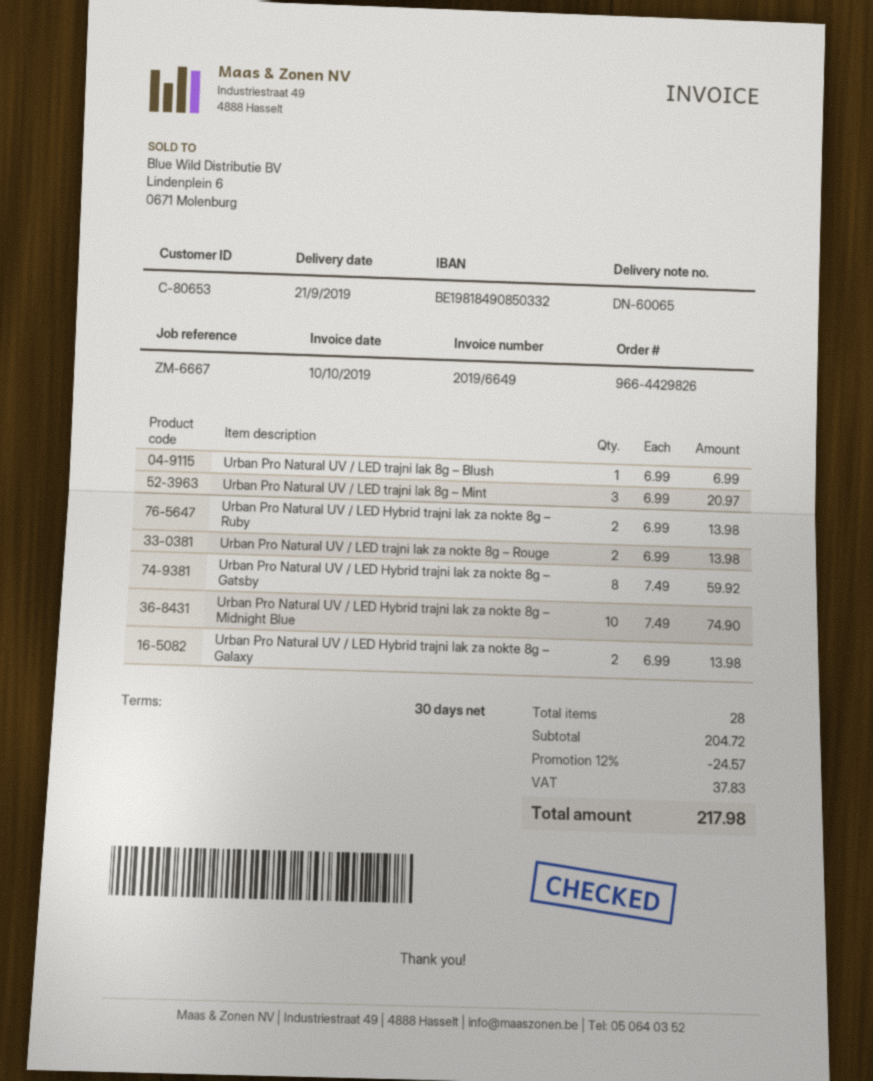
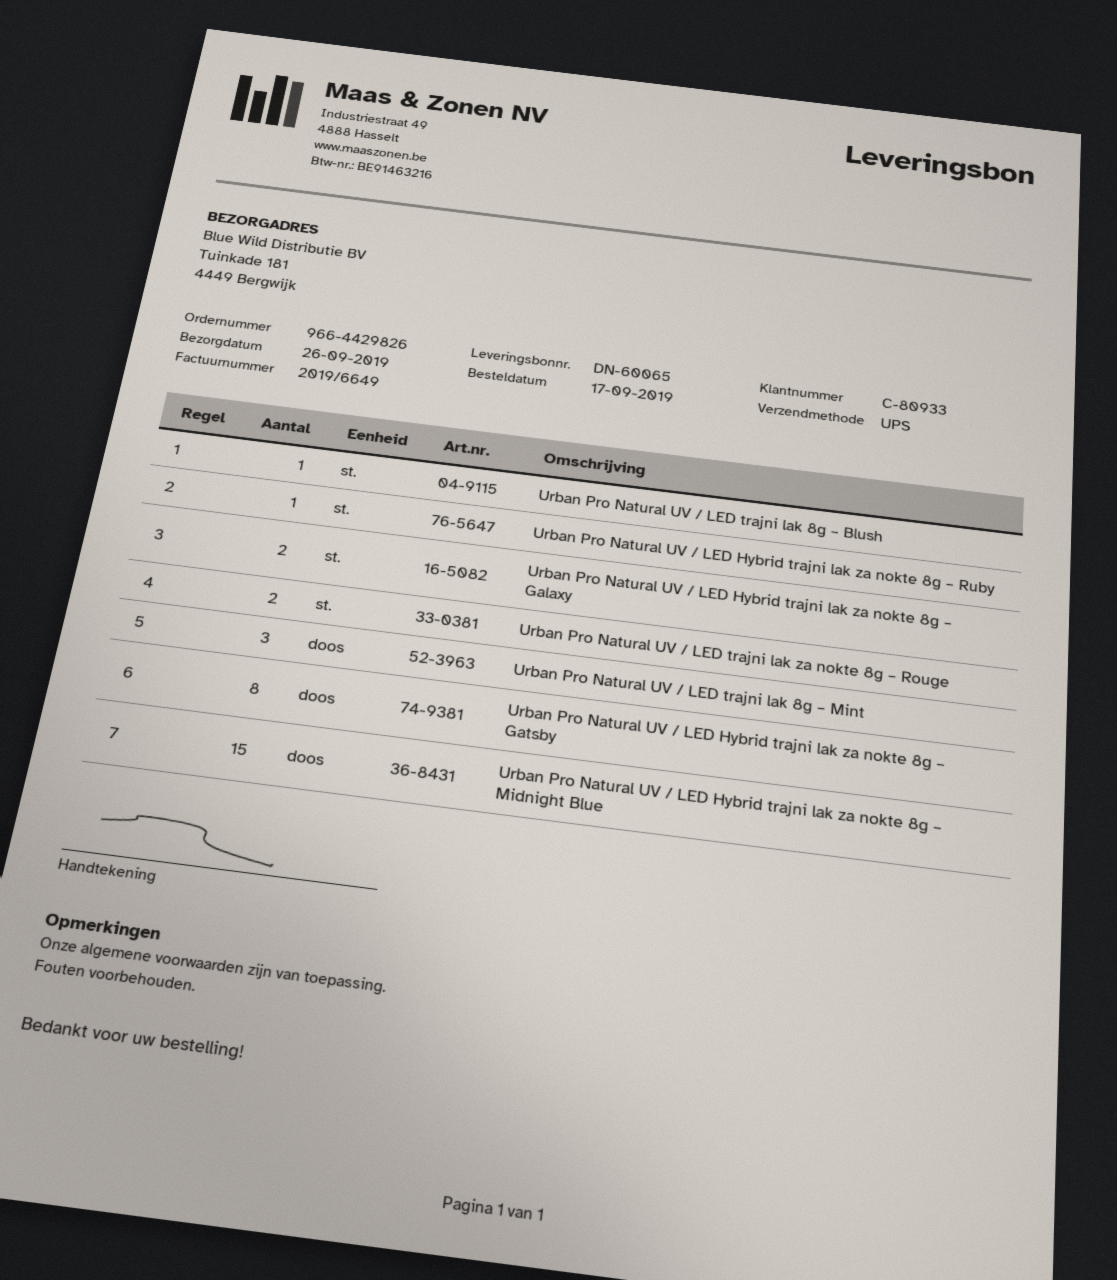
delivery date: 2019-09-21 -> 2019-09-26
customer number: C-80653 -> C-80933
Urban Pro Natural UV / LED Hybrid trajni lak za nokte 8g – Ruby: 2 -> 1
Urban Pro Natural UV / LED Hybrid trajni lak za nokte 8g – Midnight Blue: 10 -> 15

